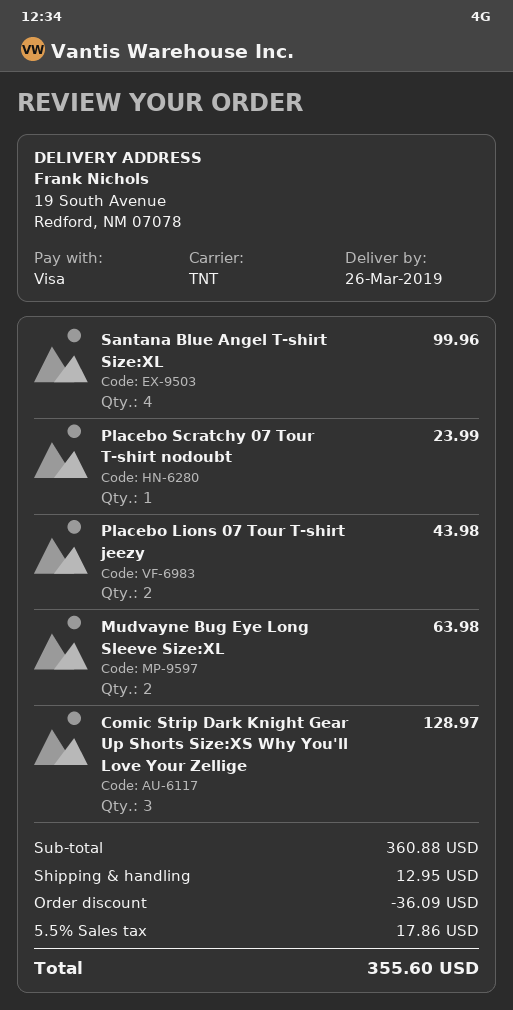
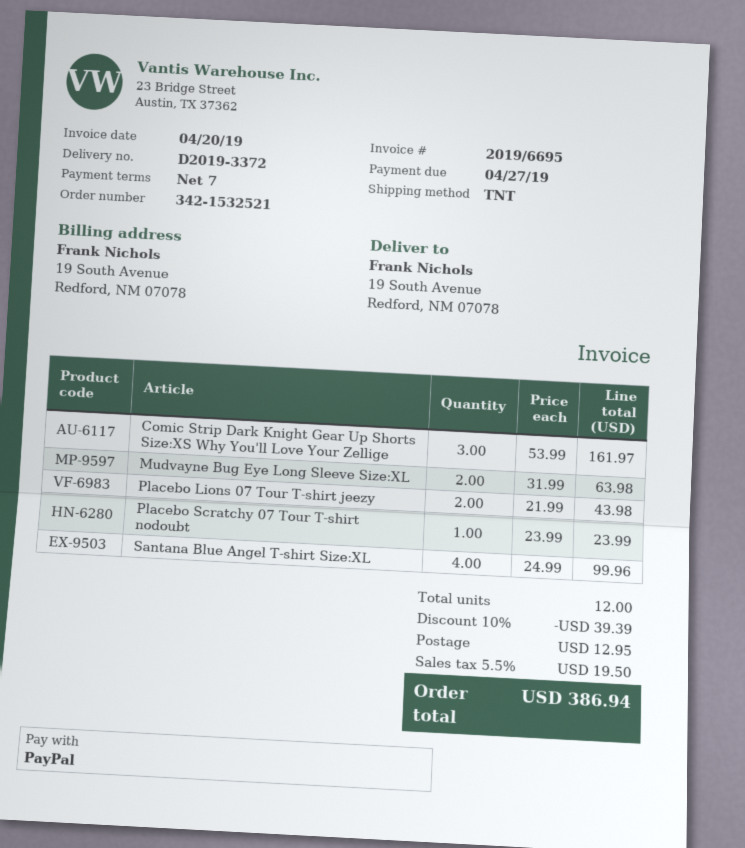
payment method: Visa -> PayPal
Comic Strip Dark Knight Gear Up Shorts Size:XS Why You'll Love Your Zellige: 3 for 128.97 -> 3 for 161.97
discount: 36.09 -> 39.39
tax: 5.5% = 17.86 -> 5.5% = 19.50
total: 355.60 -> 386.94

